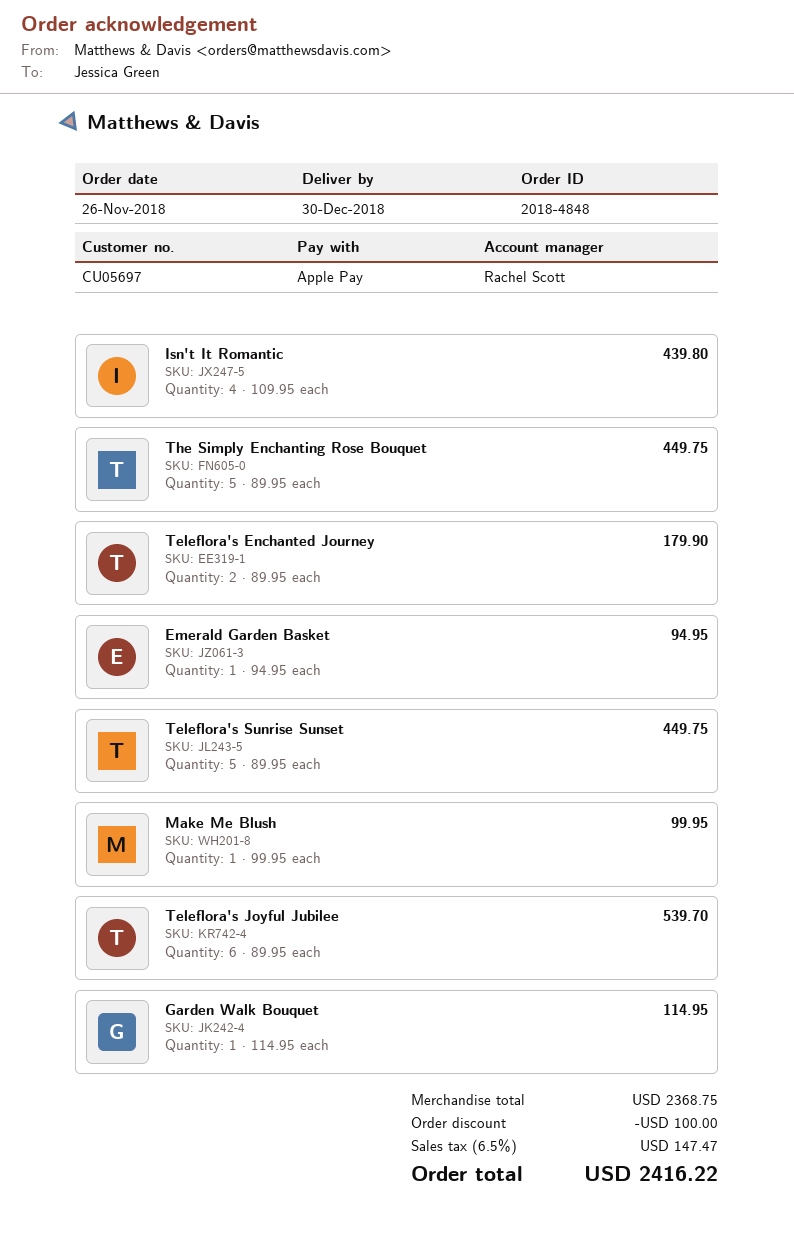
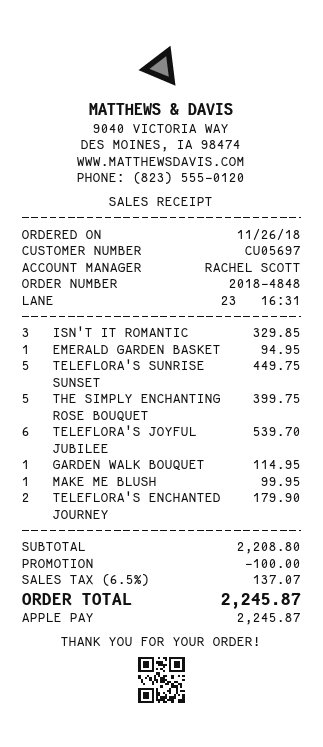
Isn't It Romantic: 4 for 439.80 -> 3 for 329.85
The Simply Enchanting Rose Bouquet: 5 for 449.75 -> 5 for 399.75
subtotal: 2368.75 -> 2208.80
tax: 6.5% = 147.47 -> 6.5% = 137.07
total: 2416.22 -> 2245.87

